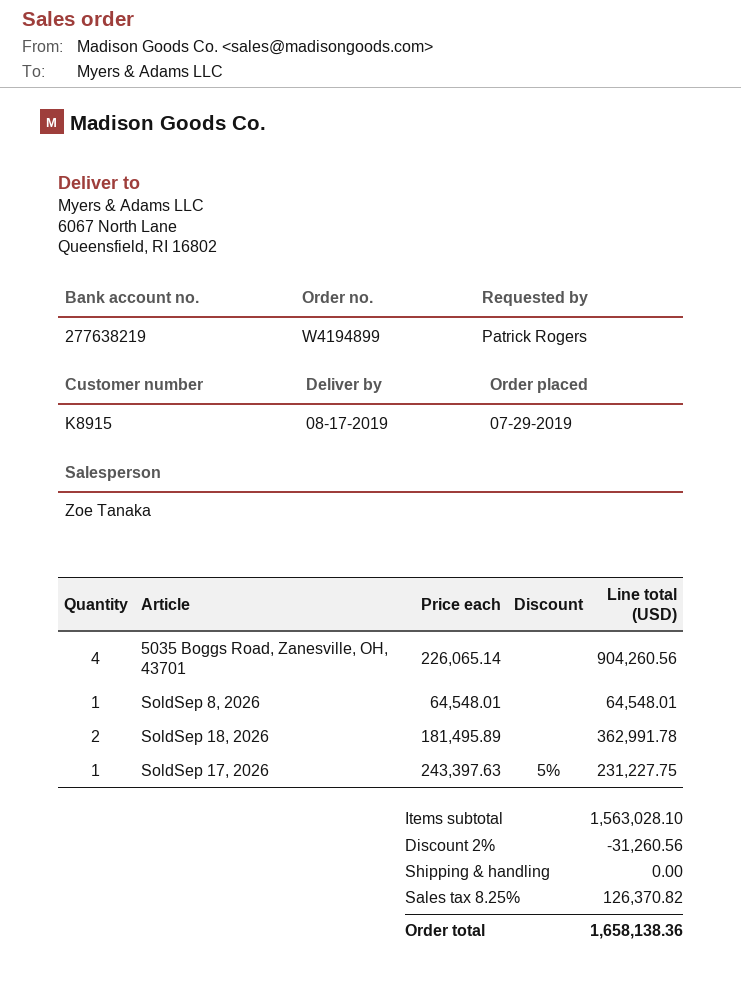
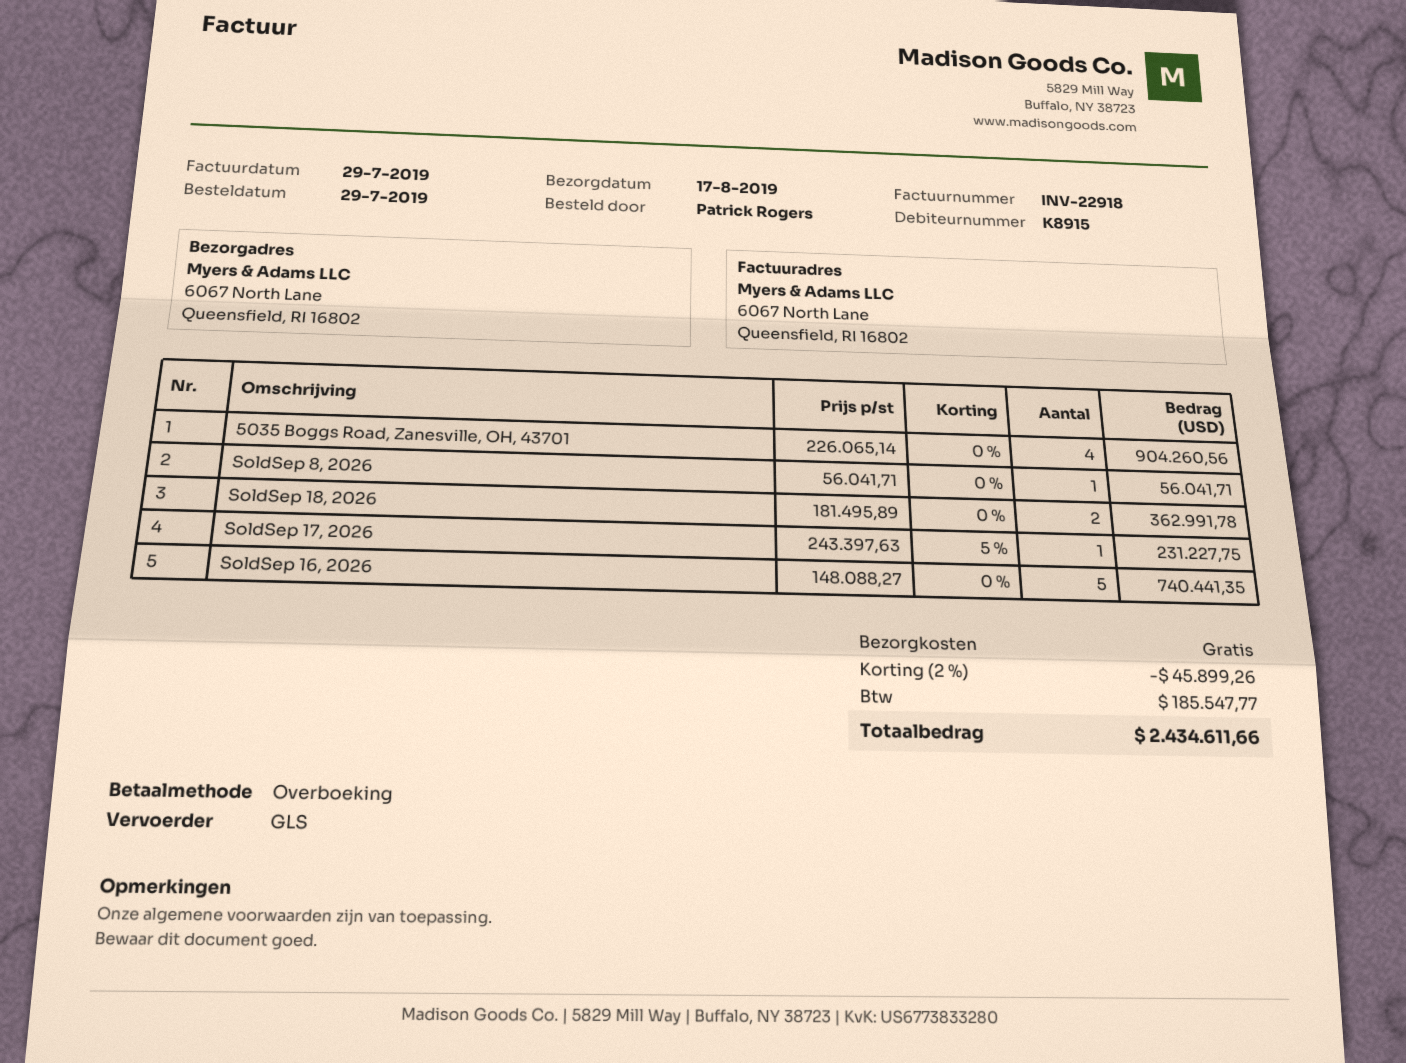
SoldSep 8, 2026: 1 x 64548.01 = 64548.01 -> 1 x 56041.71 = 56041.71
SoldSep 16, 2026: none -> 5 x 148088.27 = 740441.35
discount: 2% = 31260.56 -> 2% = 45899.26
tax: 126370.82 -> 185547.77
total: 1658138.36 -> 2434611.66

